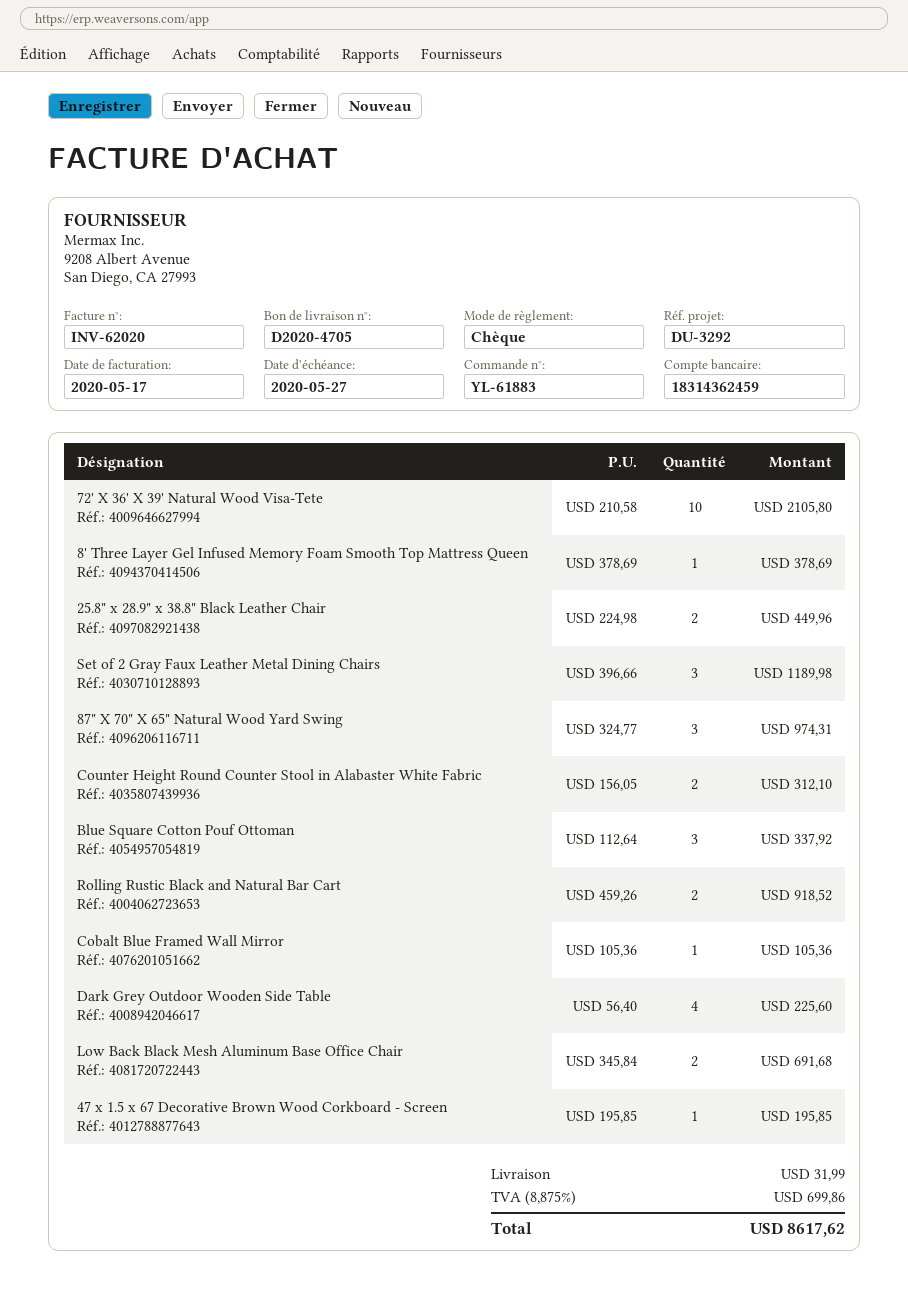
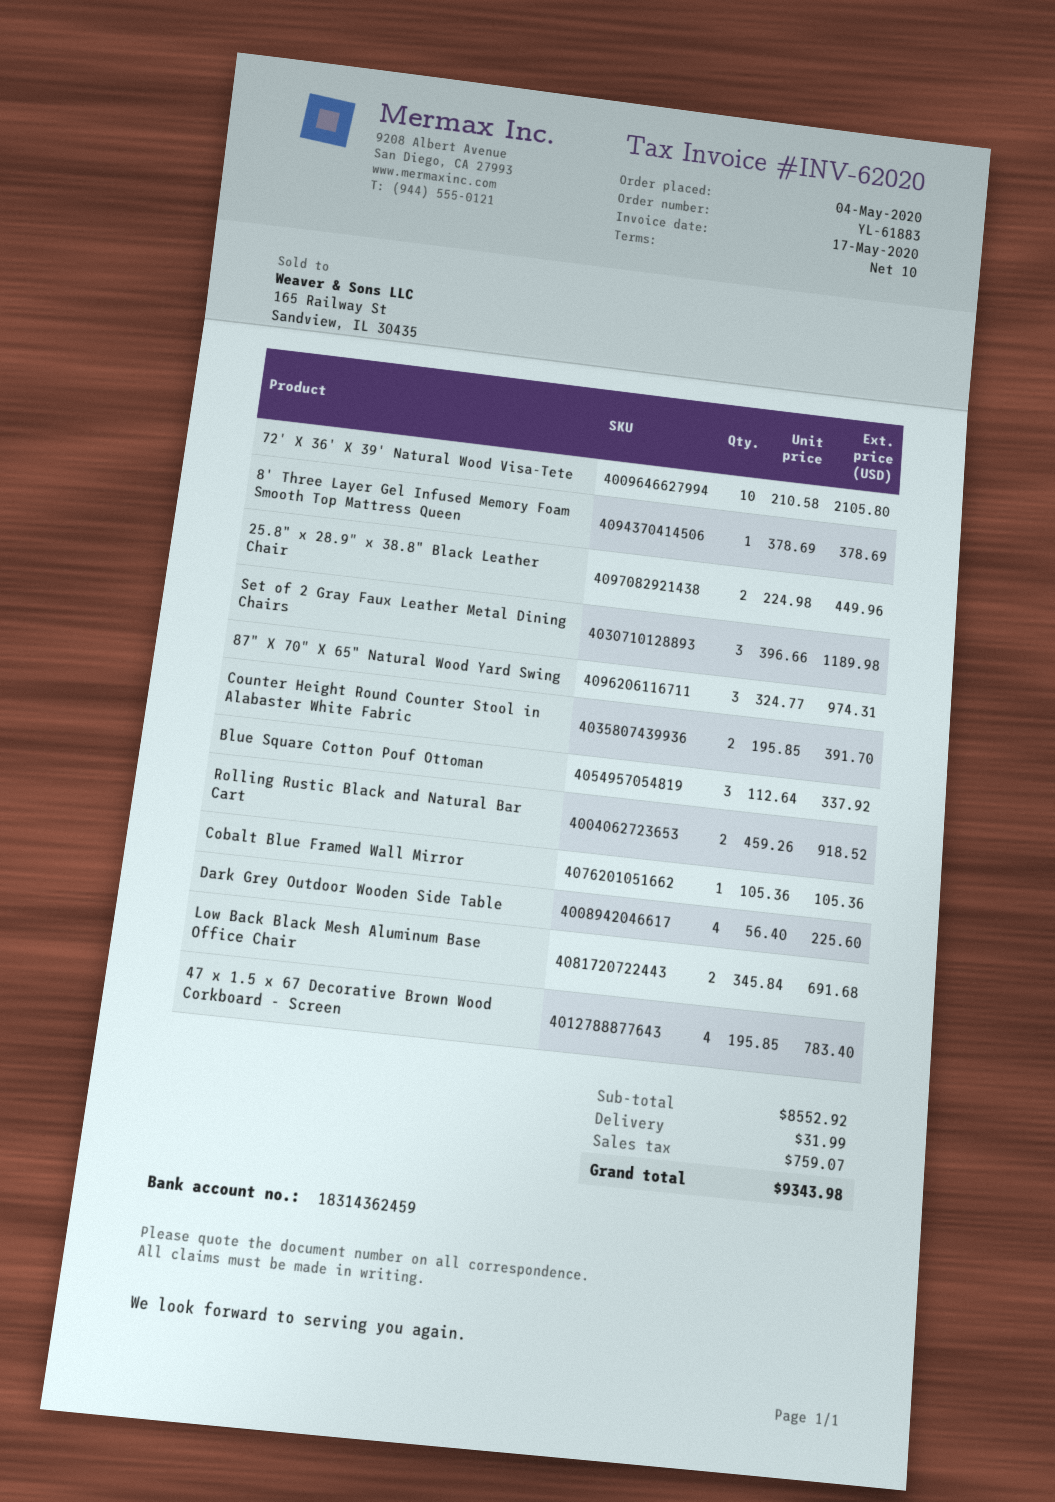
Counter Height Round Counter Stool in Alabaster White Fabric: 2 x 156.05 = 312.10 -> 2 x 195.85 = 391.70
47 x 1.5 x 67 Decorative Brown Wood Corkboard - Screen: 1 x 195.85 = 195.85 -> 4 x 195.85 = 783.40
tax: 699.86 -> 759.07
total: 8617.62 -> 9343.98

